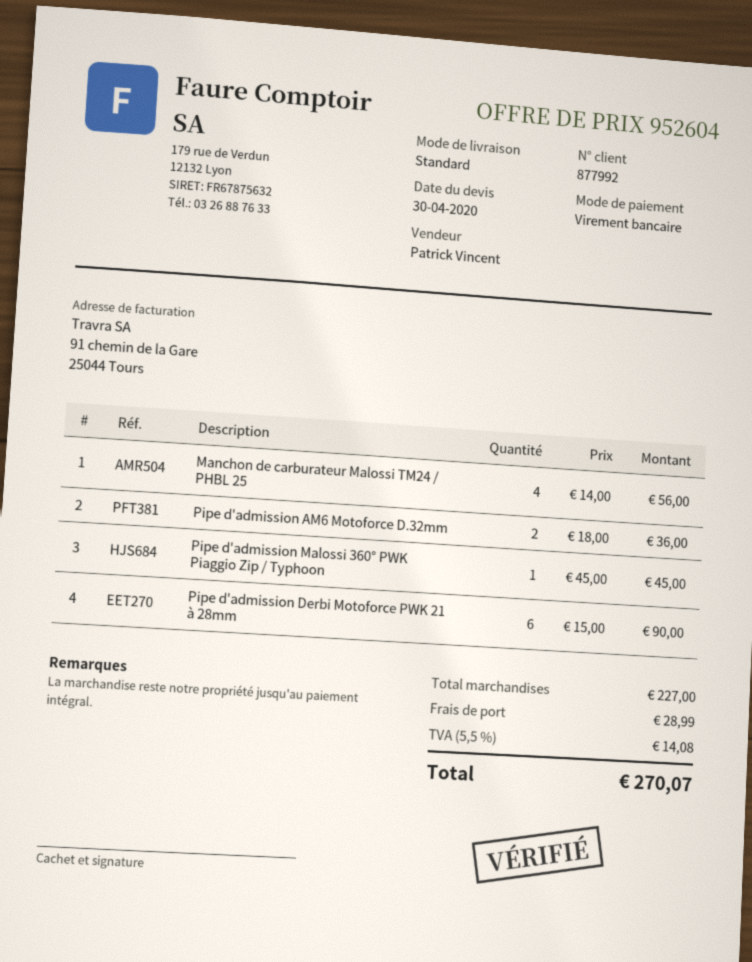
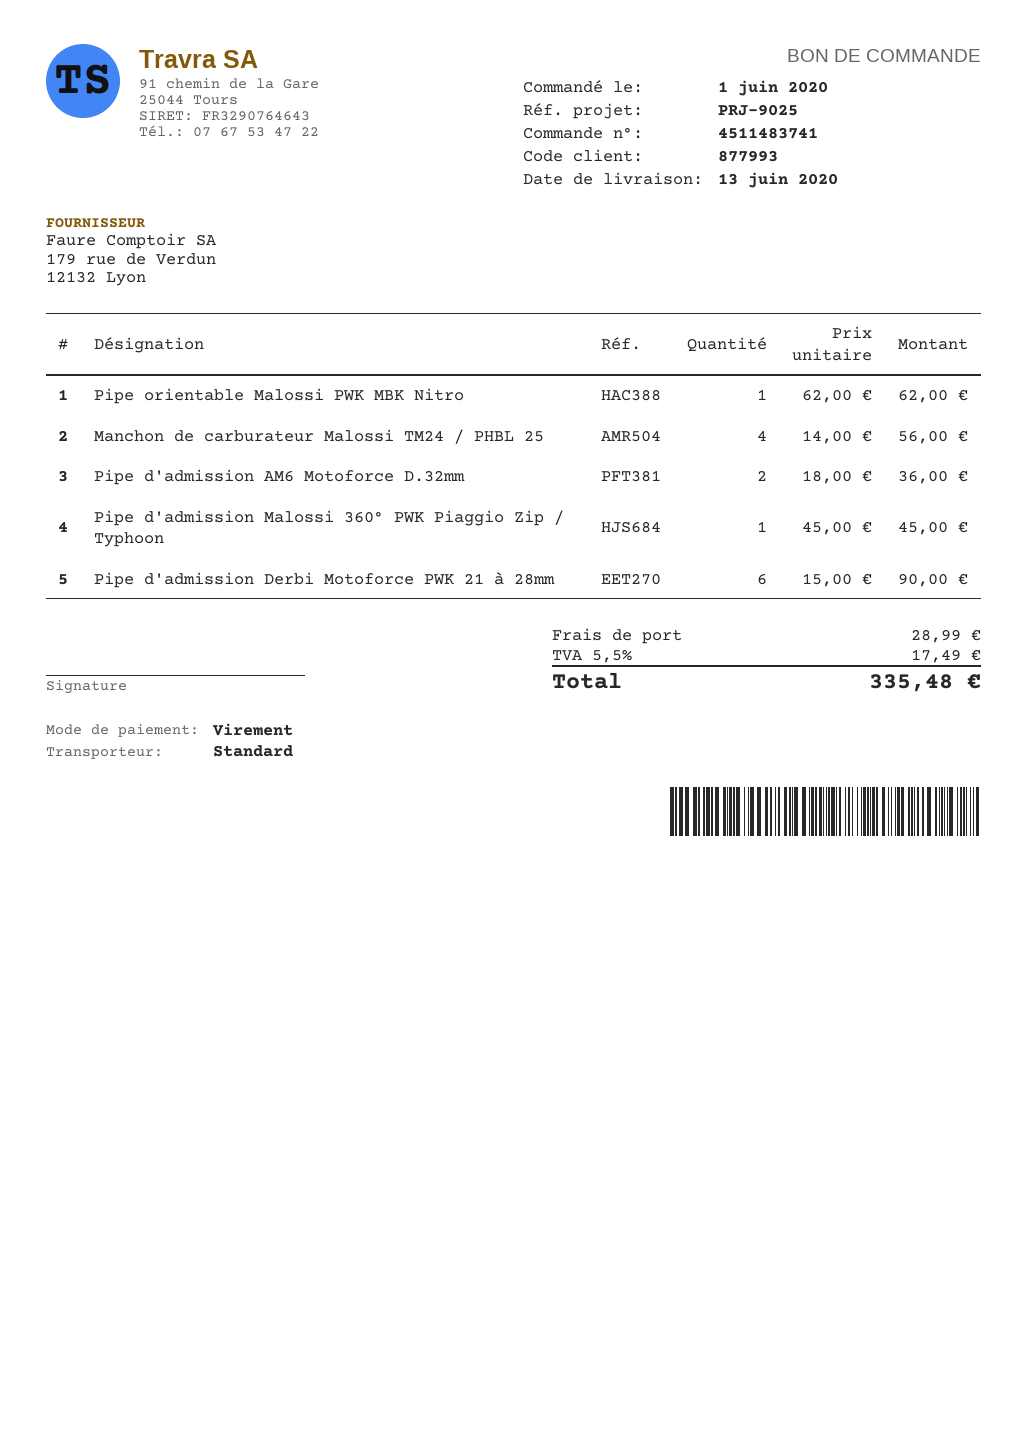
customer number: 877992 -> 877993
Pipe orientable Malossi PWK MBK Nitro: none -> 1 x 62.00 = 62.00
tax: 5.5% = 14.08 -> 5.5% = 17.49
total: 270.07 -> 335.48

